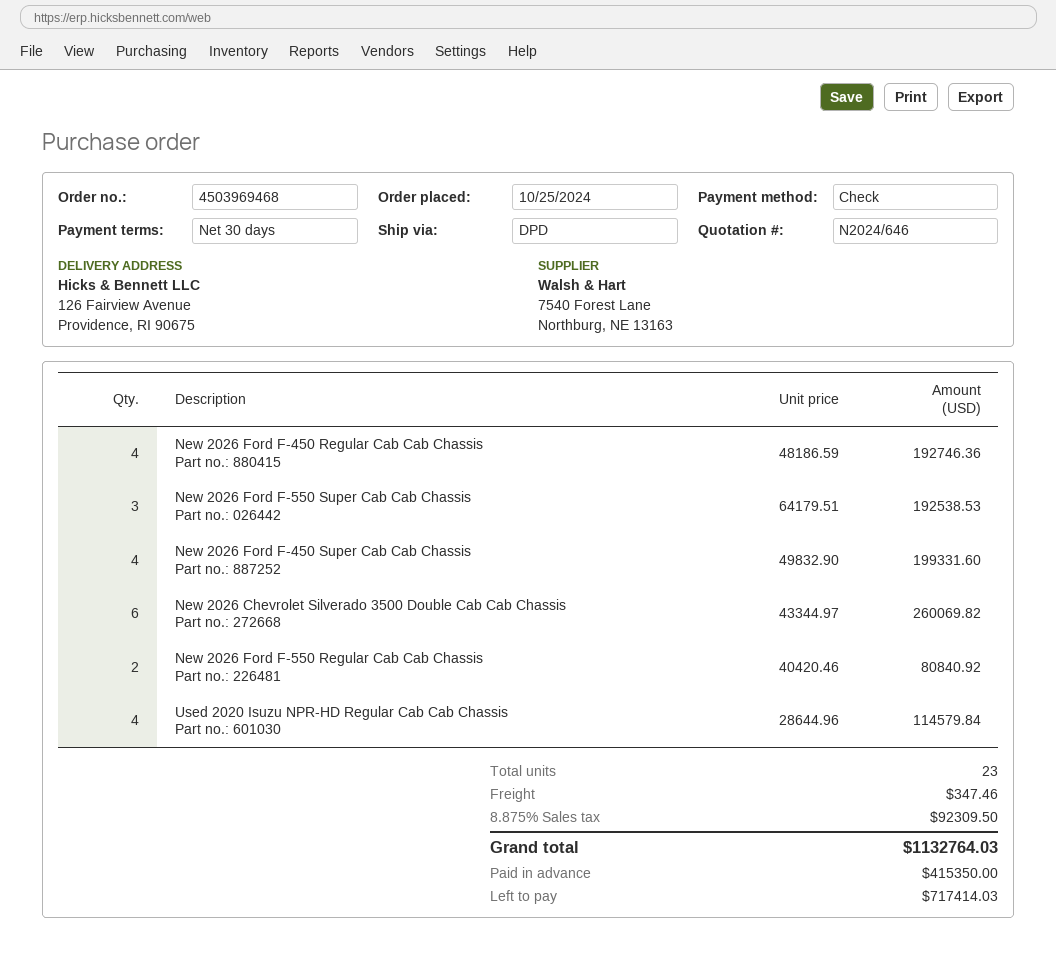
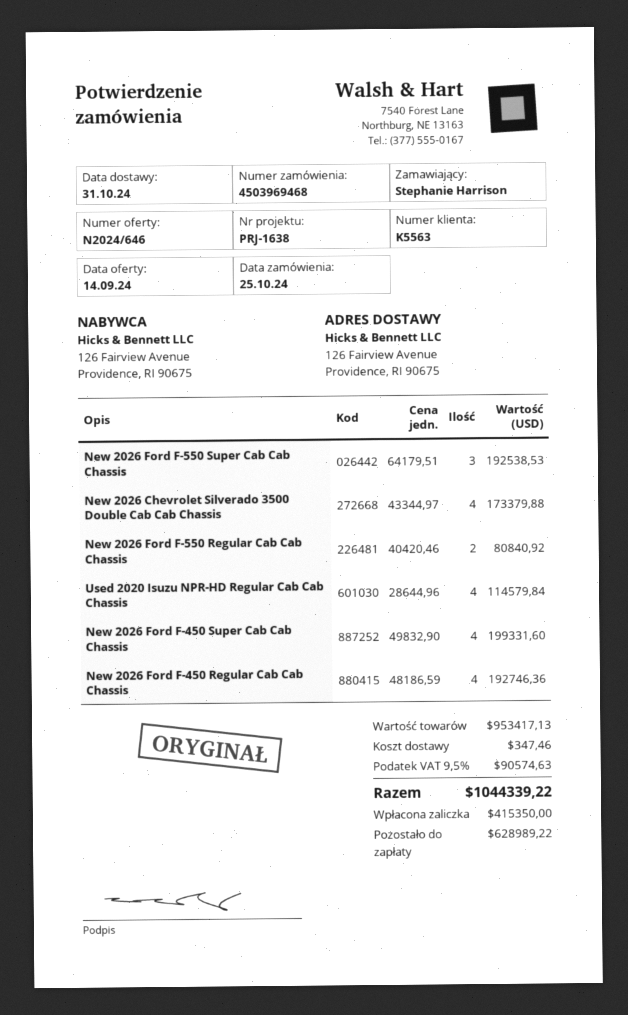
New 2026 Chevrolet Silverado 3500 Double Cab Cab Chassis: 6 x 43344.97 = 260069.82 -> 4 x 43344.97 = 173379.88
tax: 8.875% = 92309.50 -> 9.5% = 90574.63
total: 1132764.03 -> 1044339.22
balance: 717414.03 -> 628989.22

